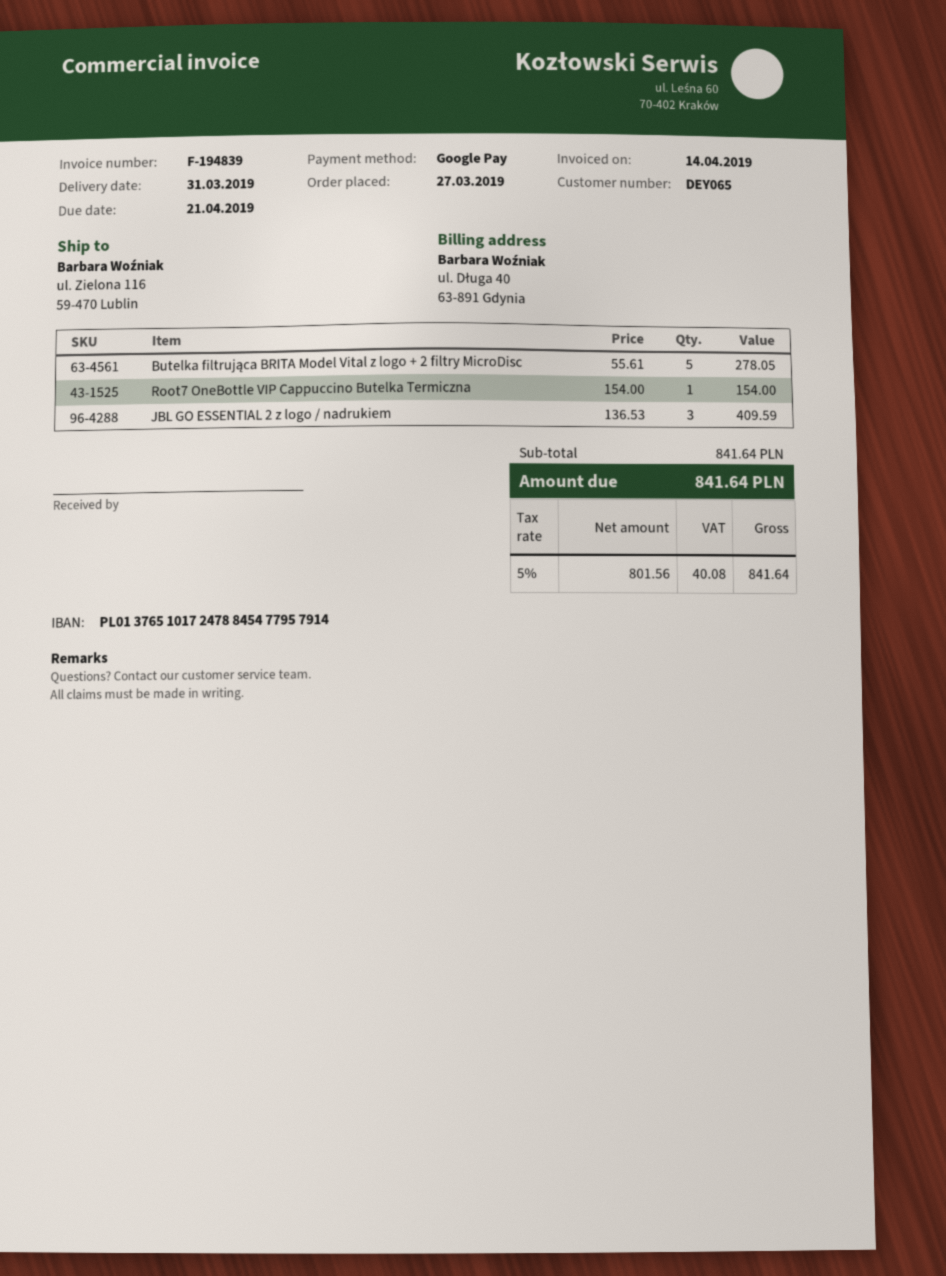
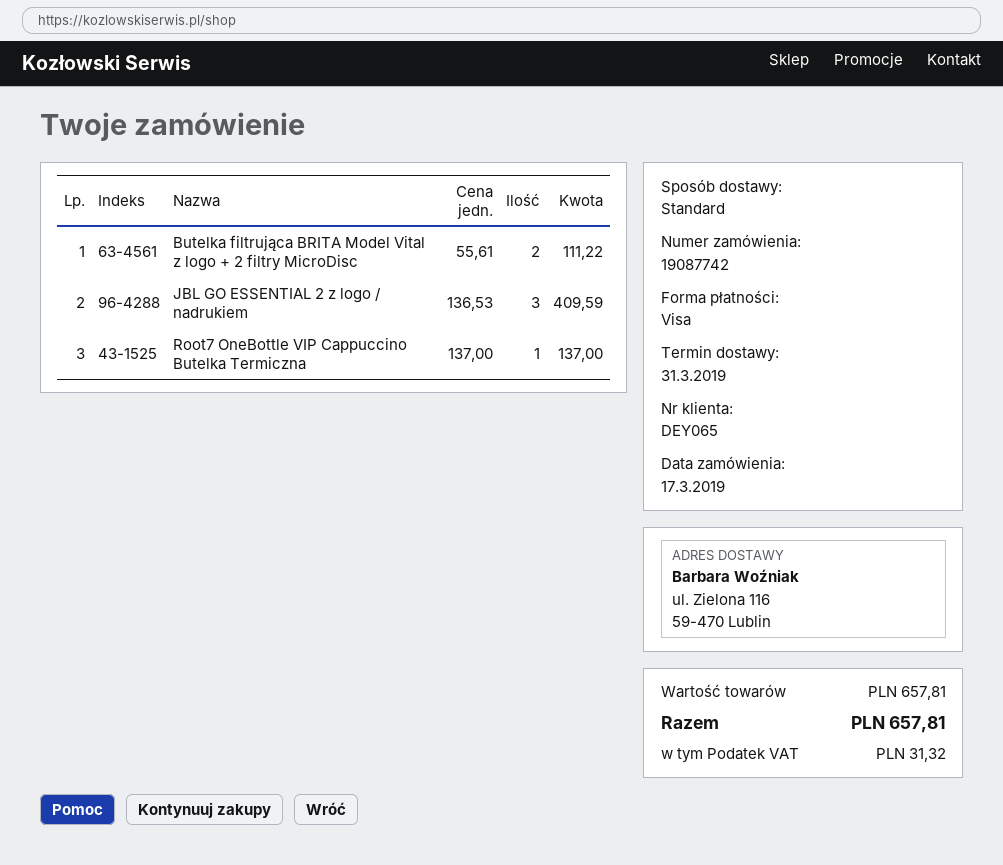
order date: 2019-03-27 -> 2019-03-17
payment method: Google Pay -> Visa
Butelka filtrująca BRITA Model Vital z logo + 2 filtry MicroDisc: 5 x 55.61 = 278.05 -> 2 x 55.61 = 111.22
Root7 OneBottle VIP Cappuccino Butelka Termiczna: 1 x 154.00 = 154.00 -> 1 x 137.00 = 137.00
subtotal: 841.64 -> 657.81
tax: 40.08 -> 31.32
total: 841.64 -> 657.81

